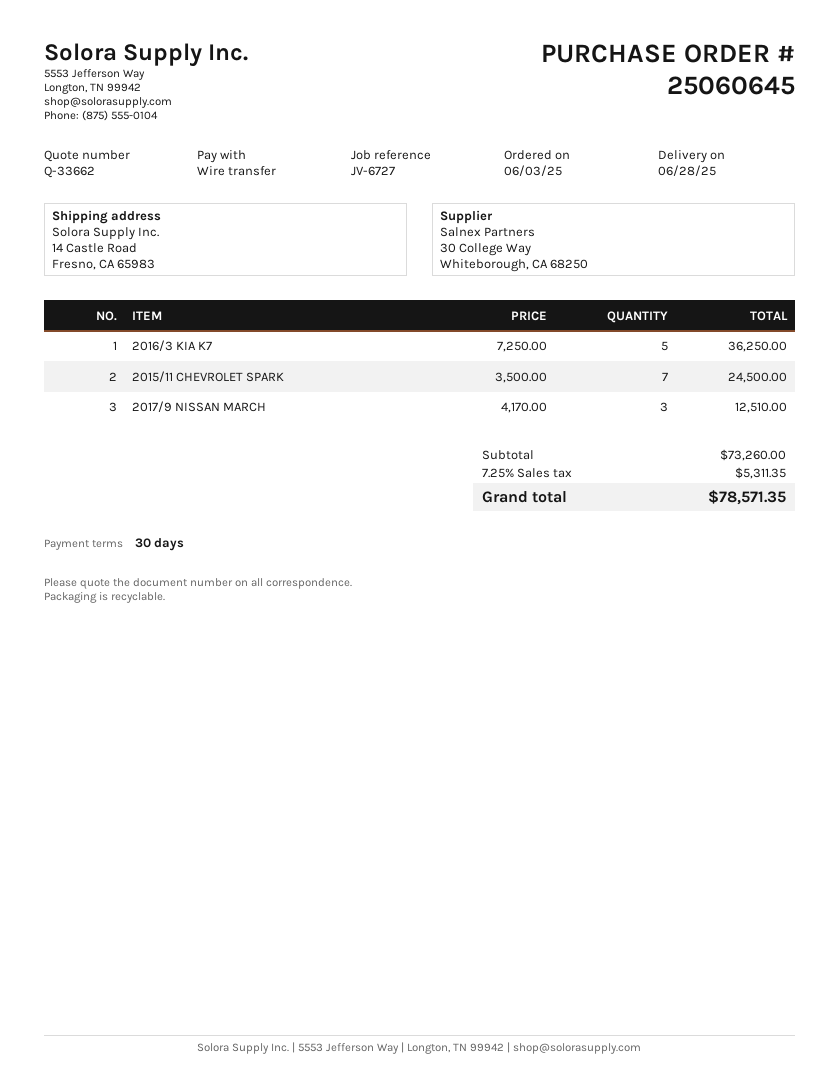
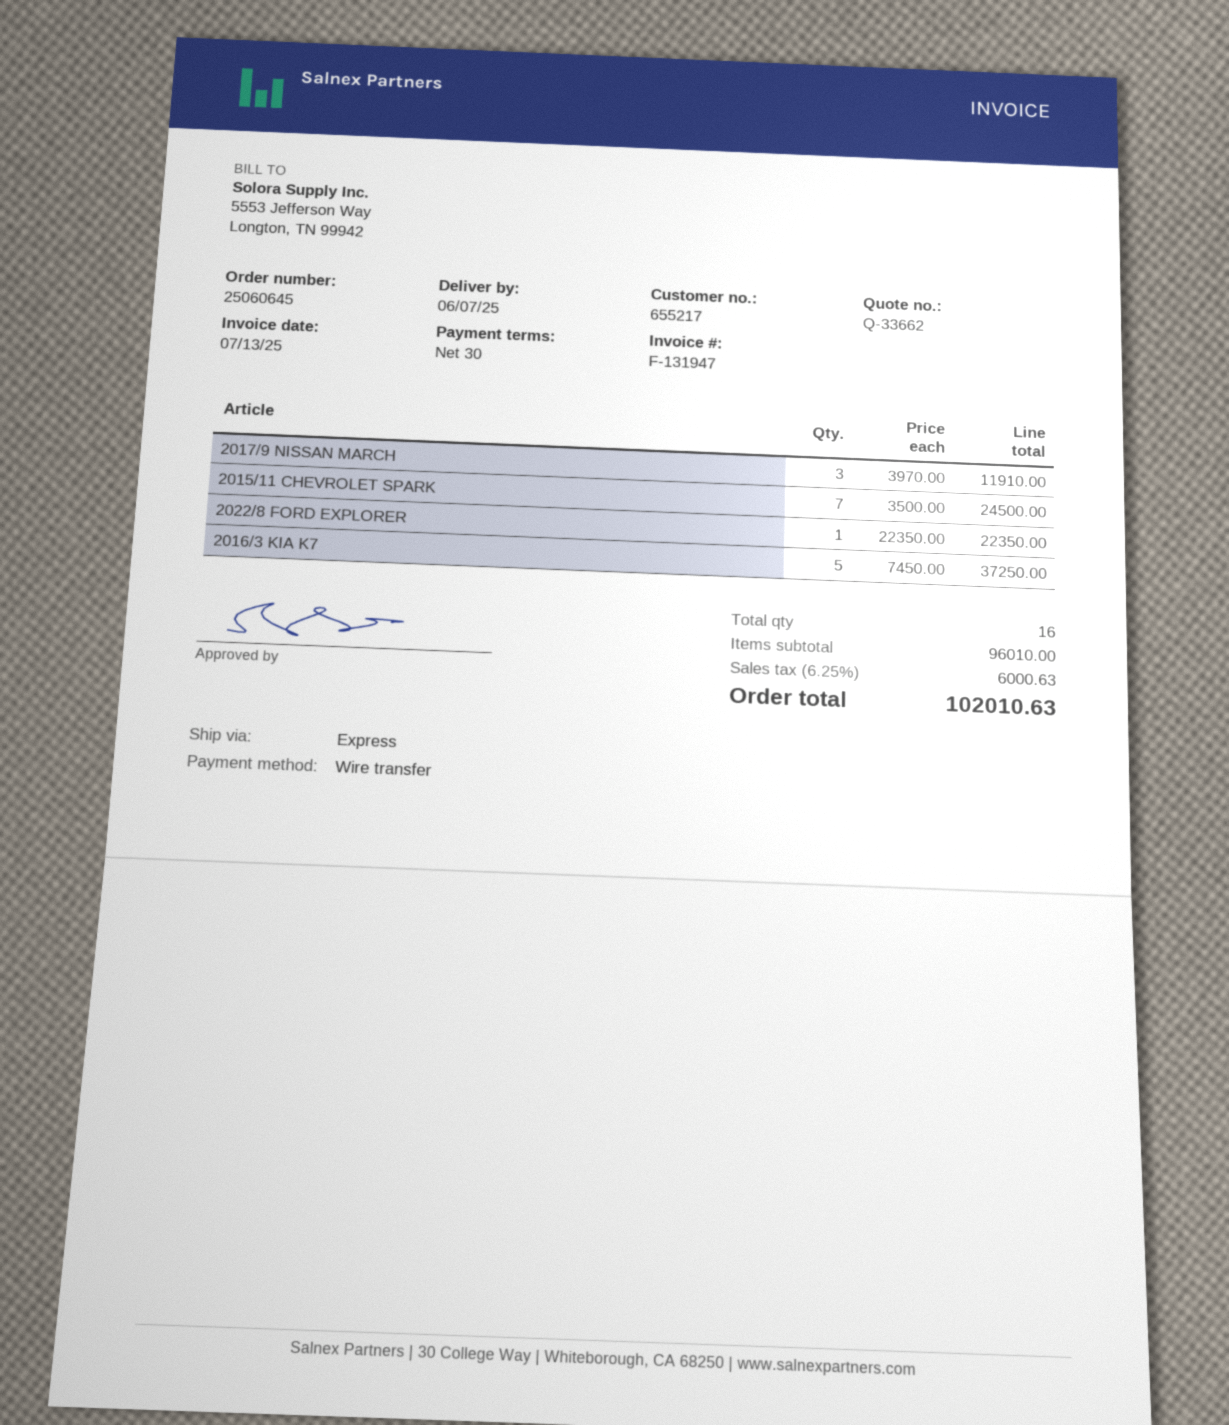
delivery date: 2025-06-28 -> 2025-06-07
2016/3 KIA K7: 5 x 7250.00 = 36250.00 -> 5 x 7450.00 = 37250.00
2017/9 NISSAN MARCH: 3 x 4170.00 = 12510.00 -> 3 x 3970.00 = 11910.00
2022/8 FORD EXPLORER: none -> 1 x 22350.00 = 22350.00
subtotal: 73260.00 -> 96010.00
tax: 7.25% = 5311.35 -> 6.25% = 6000.63
total: 78571.35 -> 102010.63

